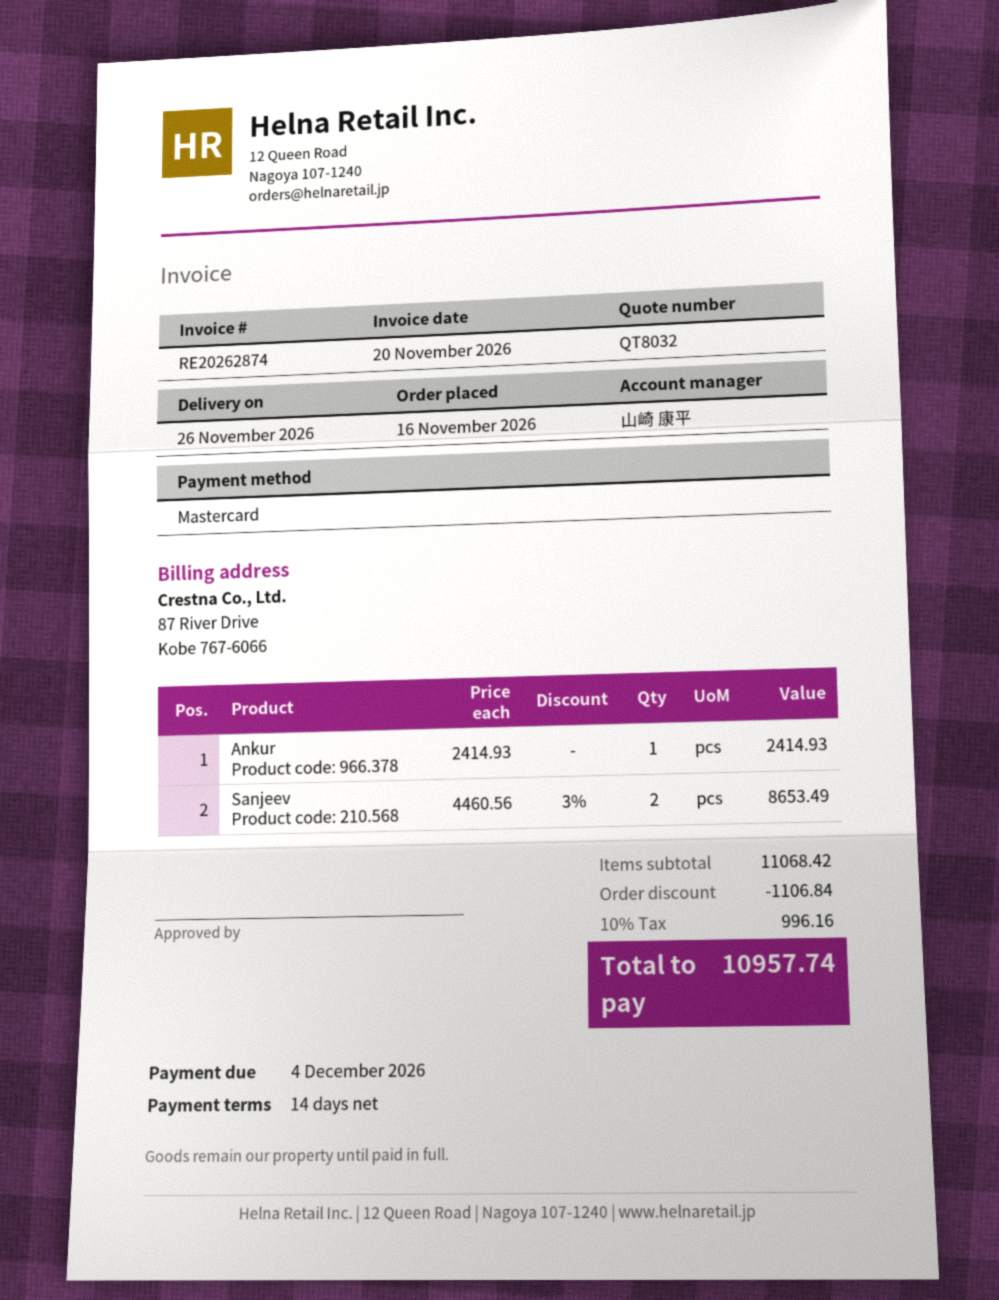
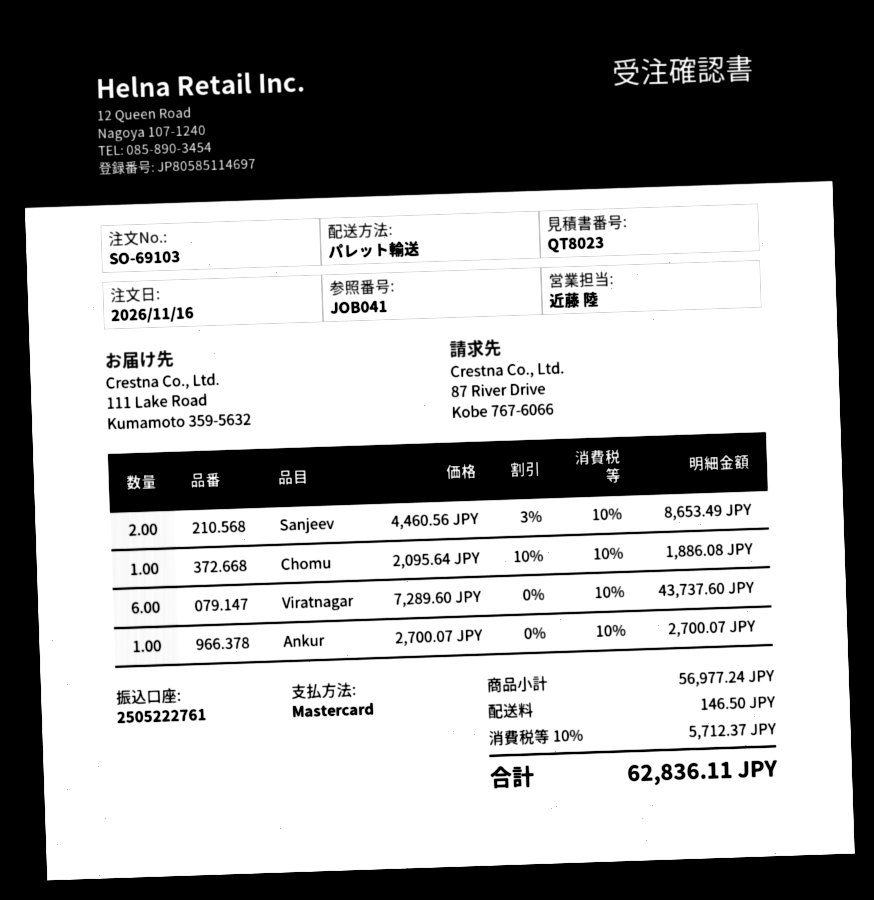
quote number: QT8032 -> QT8023
sales rep: 山崎 康平 -> 近藤 陸
Ankur: 1 x 2414.93 = 2414.93 -> 1 x 2700.07 = 2700.07
Chomu: none -> 1 x 2095.64 - 10% = 1886.08
Viratnagar: none -> 6 x 7289.60 = 43737.60
subtotal: 11068.42 -> 56977.24
discount: 1106.84 -> none
shipping: none -> 146.50
tax: 10% = 996.16 -> 10% = 5712.37
total: 10957.74 -> 62836.11

